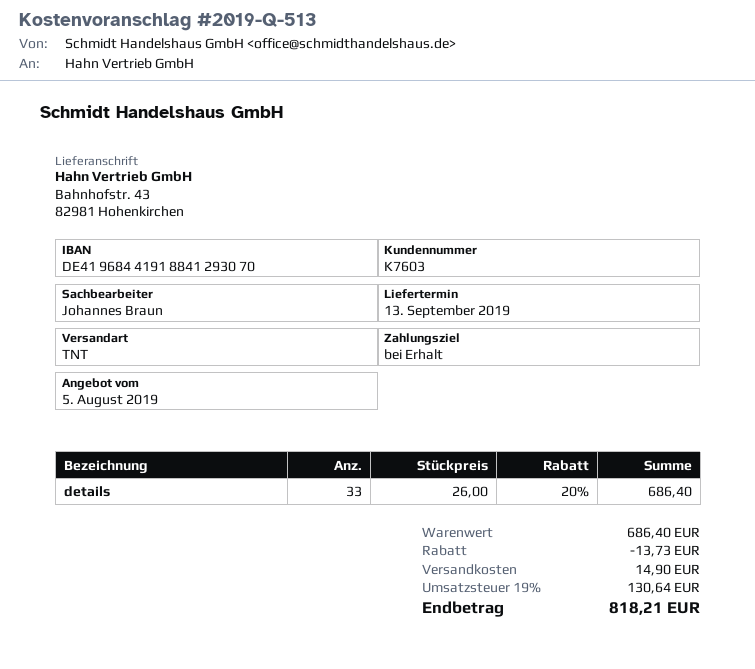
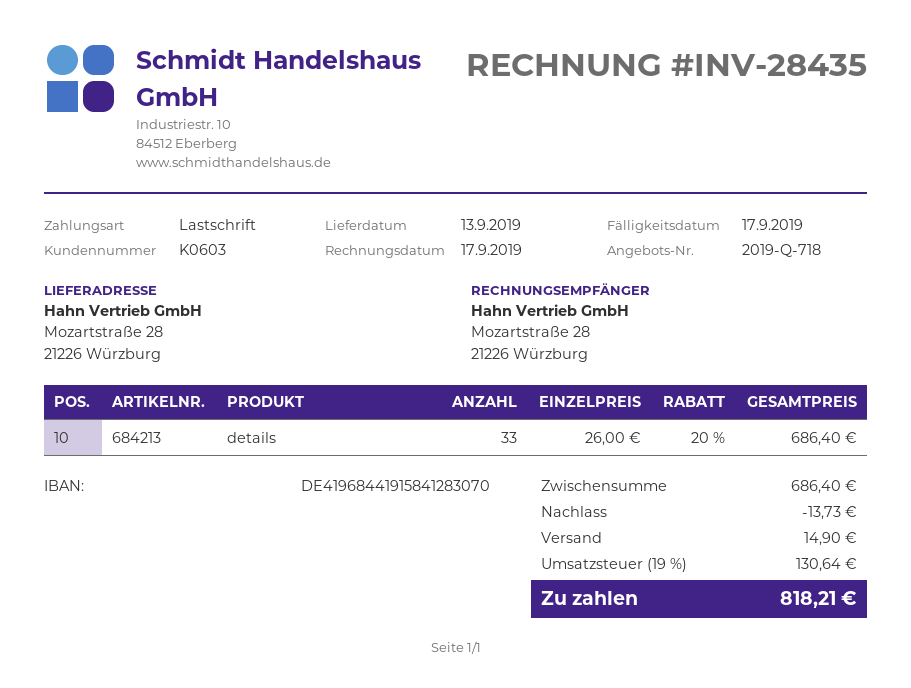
quote number: 2019-Q-513 -> 2019-Q-718
customer number: K7603 -> K0603
bank account: DE41968441918841293070 -> DE41968441915841283070
ship to: Bahnhofstr. 43, 82981 Hohenkirchen -> Mozartstraße 28, 21226 Würzburg

